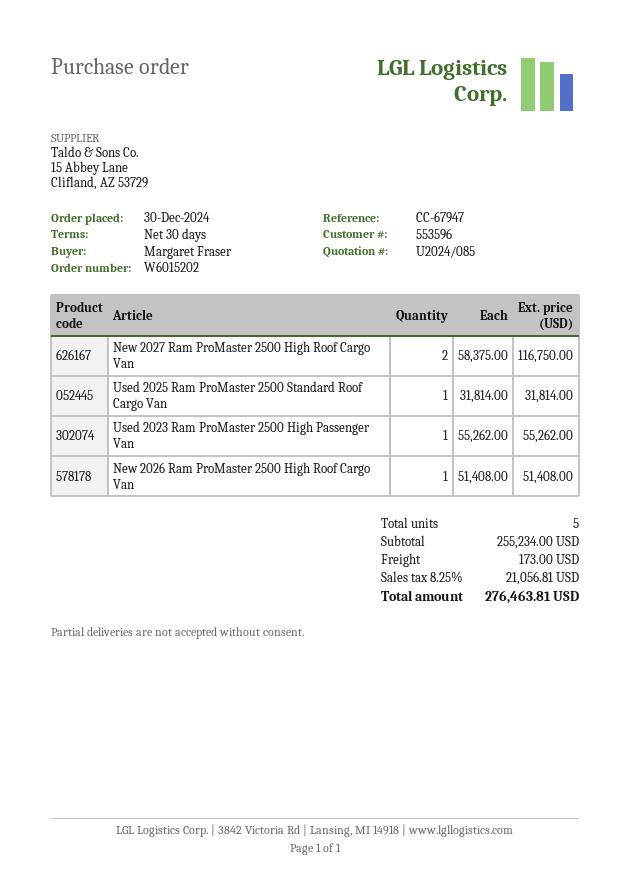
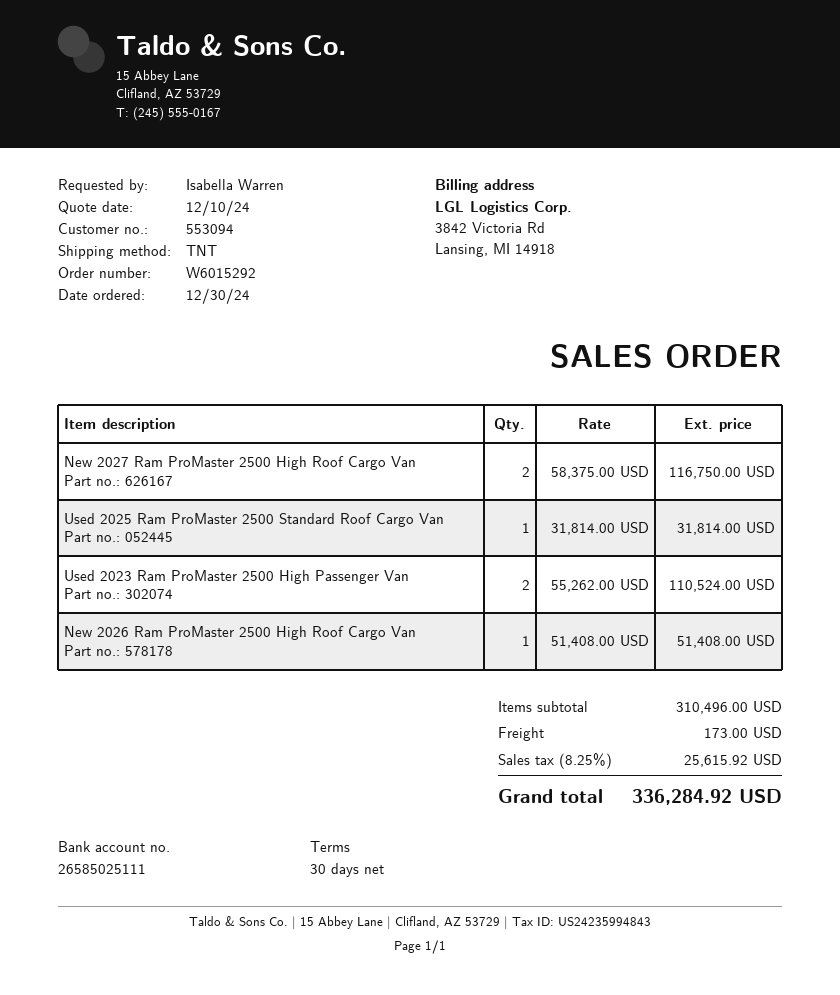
order number: W6015202 -> W6015292
customer number: 553596 -> 553094
ordered by: Margaret Fraser -> Isabella Warren
Used 2023 Ram ProMaster 2500 High Passenger Van: 1 x 55262.00 = 55262.00 -> 2 x 55262.00 = 110524.00
subtotal: 255234.00 -> 310496.00
tax: 8.25% = 21056.81 -> 8.25% = 25615.92
total: 276463.81 -> 336284.92

